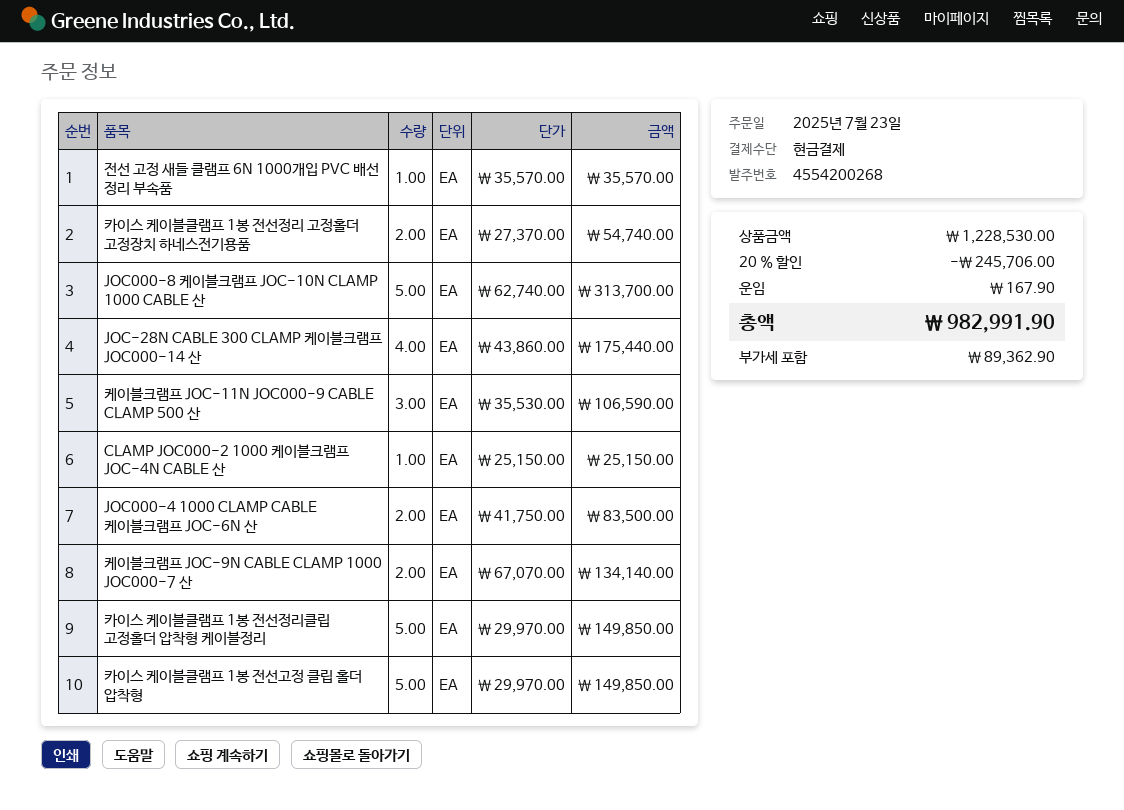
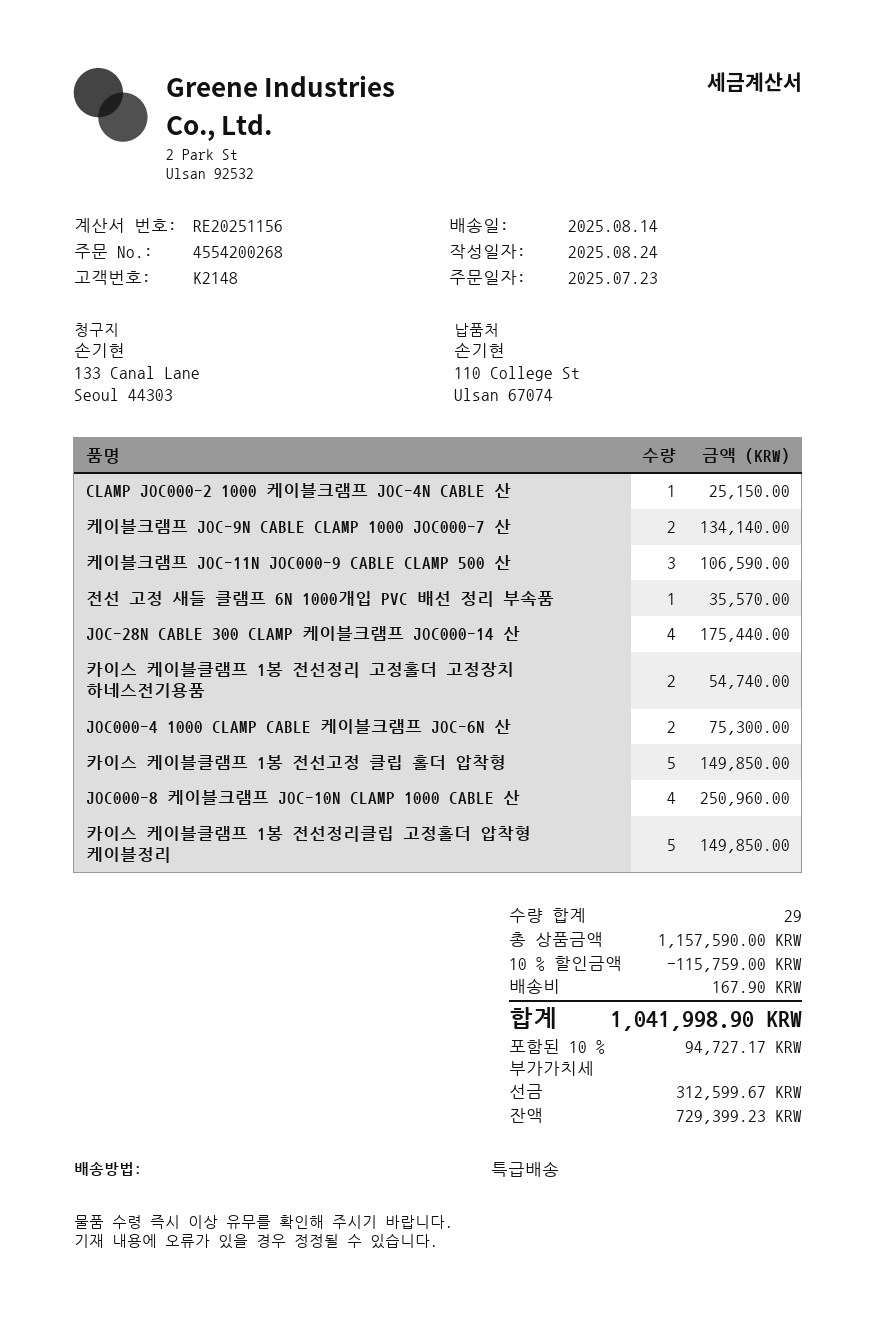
JOC000-8 케이블크램프 JOC-10N CLAMP 1000 CABLE 산: 5 for 313700.00 -> 4 for 250960.00
JOC000-4 1000 CLAMP CABLE 케이블크램프 JOC-6N 산: 2 for 83500.00 -> 2 for 75300.00
subtotal: 1228530.00 -> 1157590.00
discount: 20% = 245706.00 -> 10% = 115759.00
tax: 89362.90 -> 94727.17
total: 982991.90 -> 1041998.90

